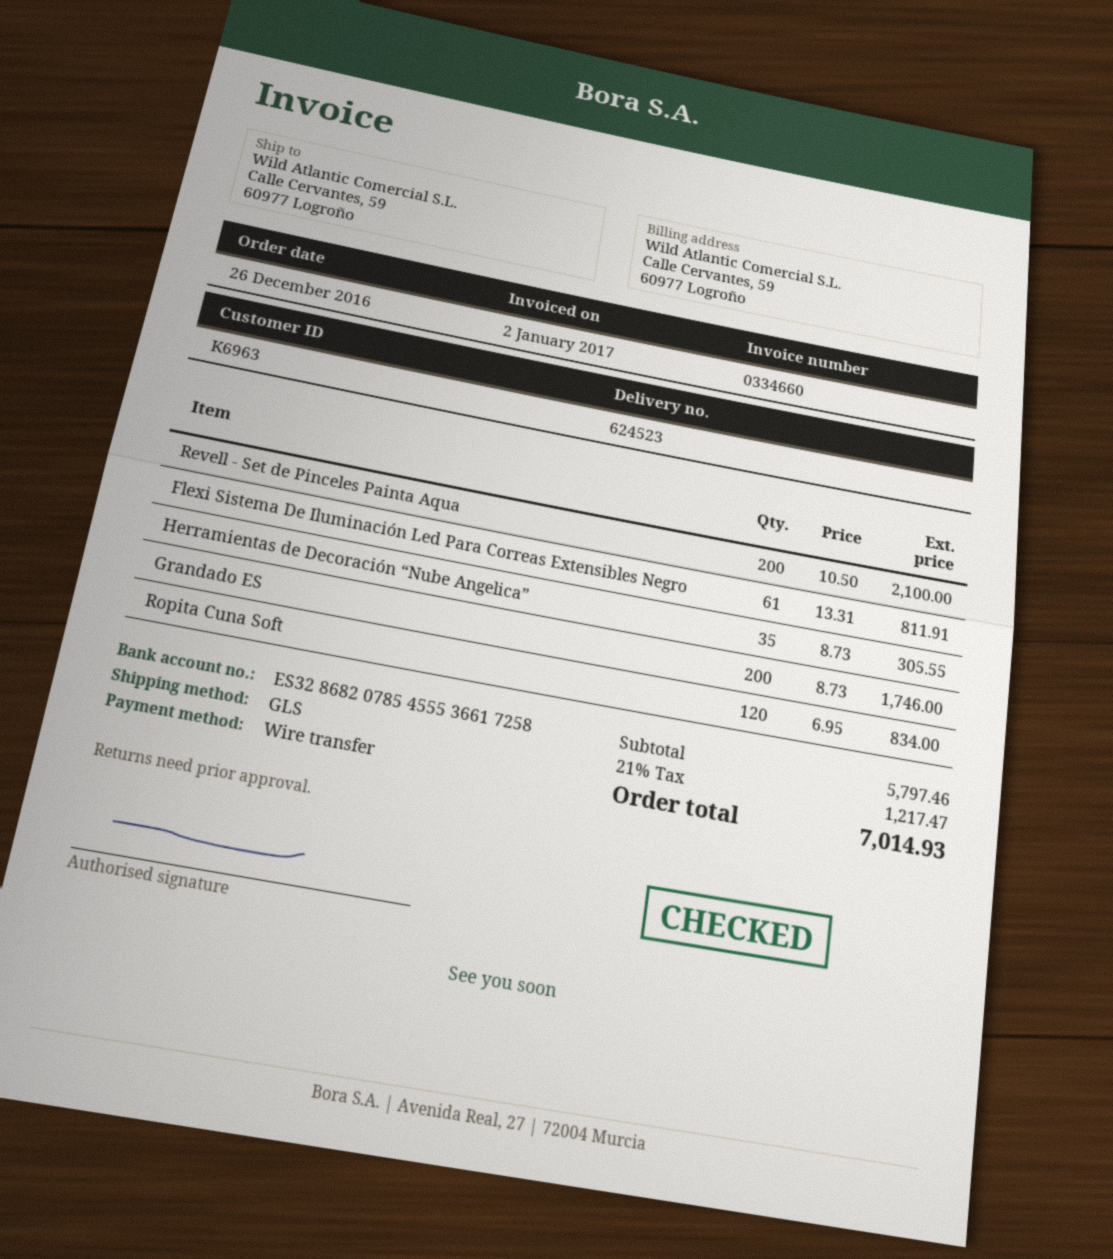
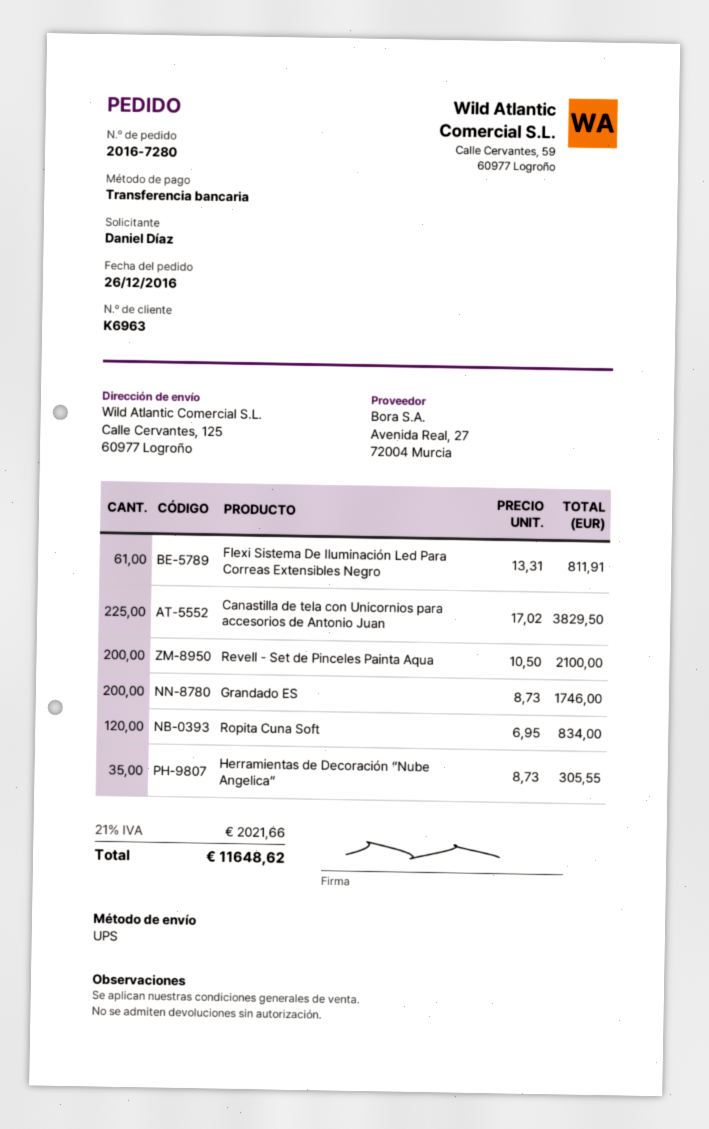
shipping method: GLS -> UPS
ship to: Calle Cervantes, 59, 60977 Logroño -> Calle Cervantes, 125, 60977 Logroño
Canastilla de tela con Unicornios para accesorios de Antonio Juan: none -> 225 x 17.02 = 3829.50
tax: 21% = 1217.47 -> 21% = 2021.66
total: 7014.93 -> 11648.62

